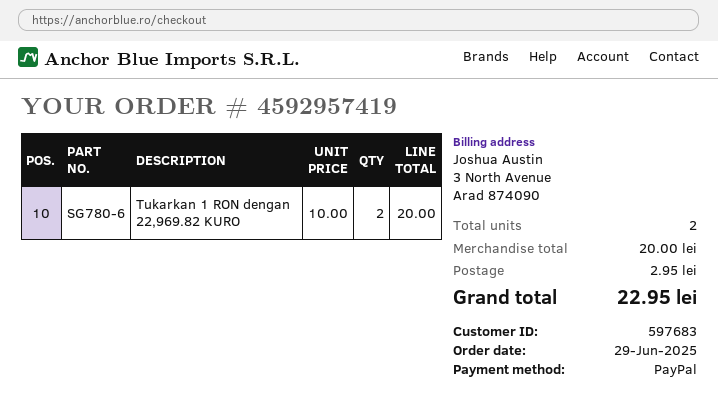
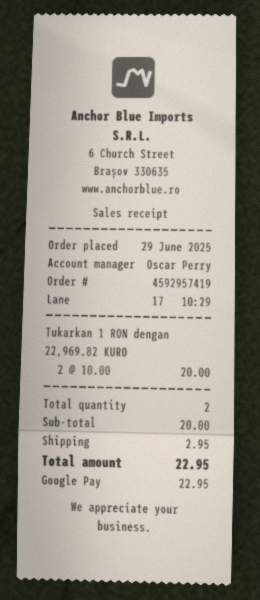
payment method: PayPal -> Google Pay

